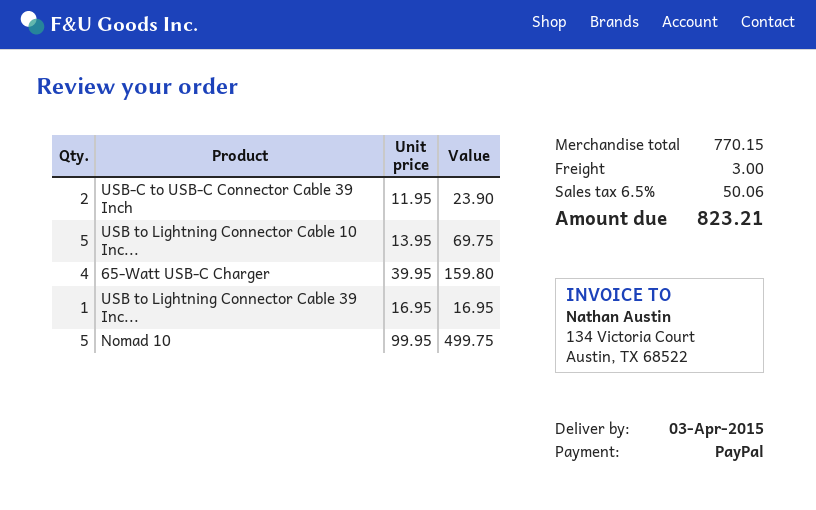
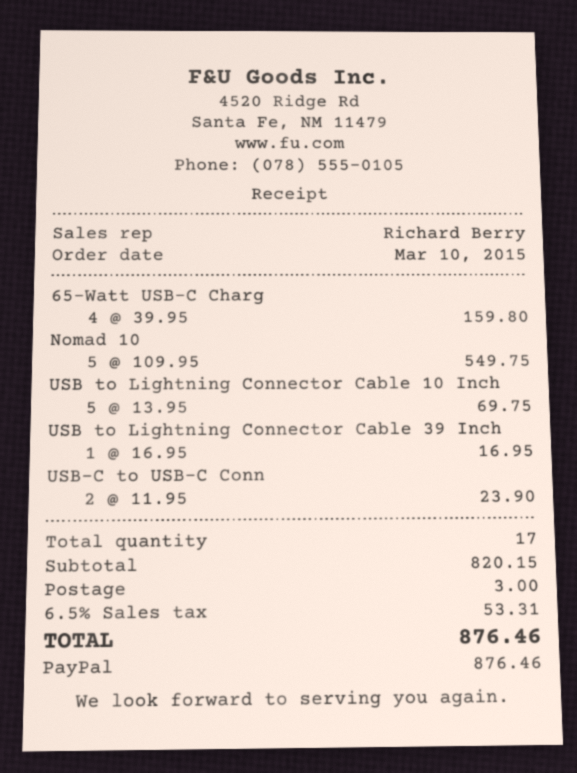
Nomad 10: 5 x 99.95 = 499.75 -> 5 x 109.95 = 549.75
subtotal: 770.15 -> 820.15
tax: 6.5% = 50.06 -> 6.5% = 53.31
total: 823.21 -> 876.46

